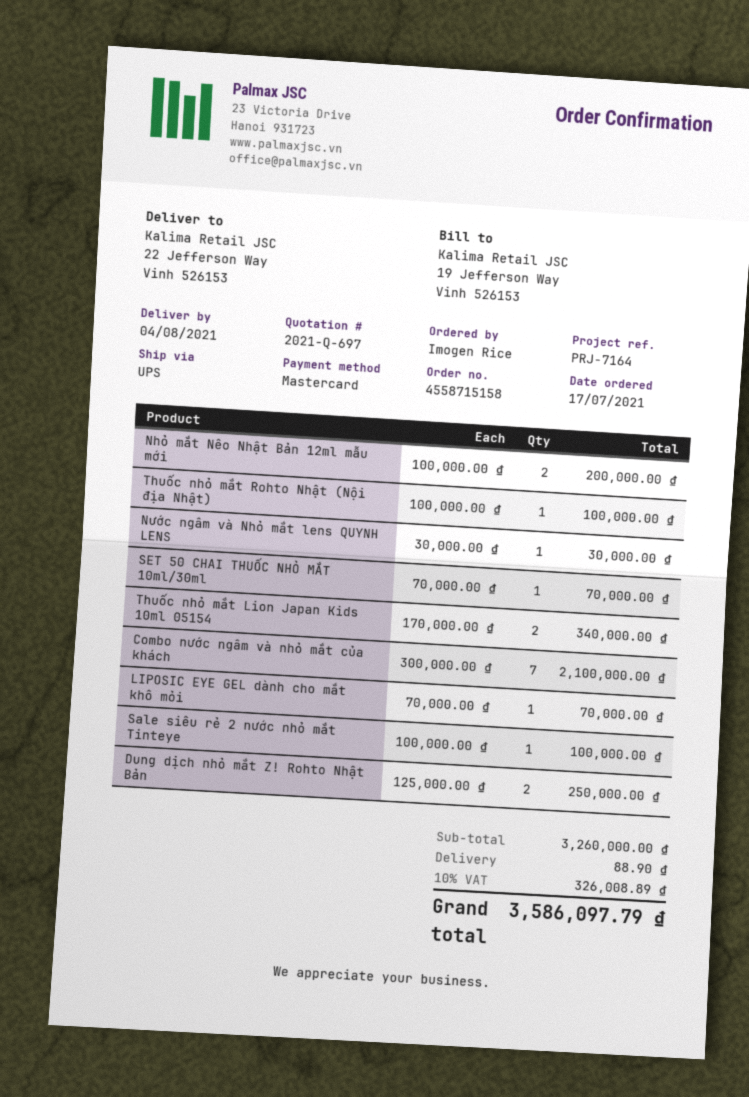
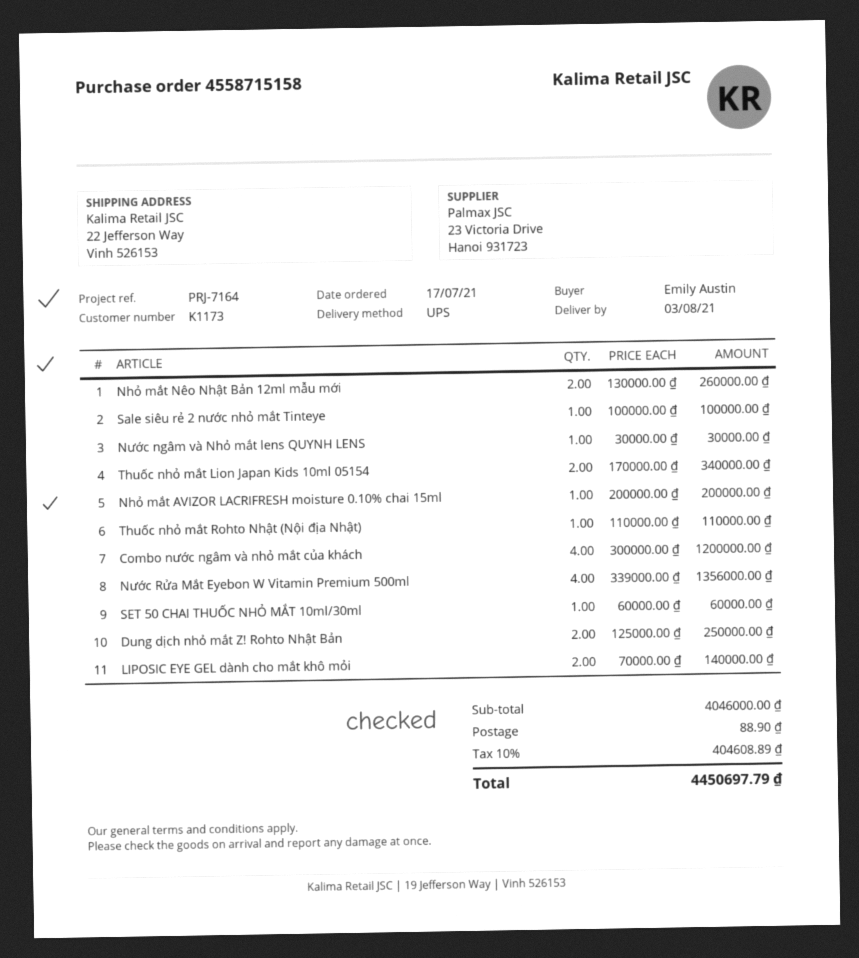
delivery date: 2021-08-04 -> 2021-08-03
ordered by: Imogen Rice -> Emily Austin
Nhỏ mắt Nêo Nhật Bản 12ml mẫu mới: 2 x 100000.00 = 200000.00 -> 2 x 130000.00 = 260000.00
Thuốc nhỏ mắt Rohto Nhật (Nội địa Nhật): 1 x 100000.00 = 100000.00 -> 1 x 110000.00 = 110000.00
SET 50 CHAI THUỐC NHỎ MẮT 10ml/30ml: 1 x 70000.00 = 70000.00 -> 1 x 60000.00 = 60000.00
Combo nước ngâm và nhỏ mắt của khách: 7 x 300000.00 = 2100000.00 -> 4 x 300000.00 = 1200000.00
LIPOSIC EYE GEL dành cho mắt khô mỏi: 1 x 70000.00 = 70000.00 -> 2 x 70000.00 = 140000.00
Nhỏ mắt AVIZOR LACRIFRESH moisture 0.10% chai 15ml: none -> 1 x 200000.00 = 200000.00
Nước Rửa Mắt Eyebon W Vitamin Premium 500ml: none -> 4 x 339000.00 = 1356000.00
subtotal: 3260000.00 -> 4046000.00
tax: 10% = 326008.89 -> 10% = 404608.89
total: 3586097.79 -> 4450697.79

